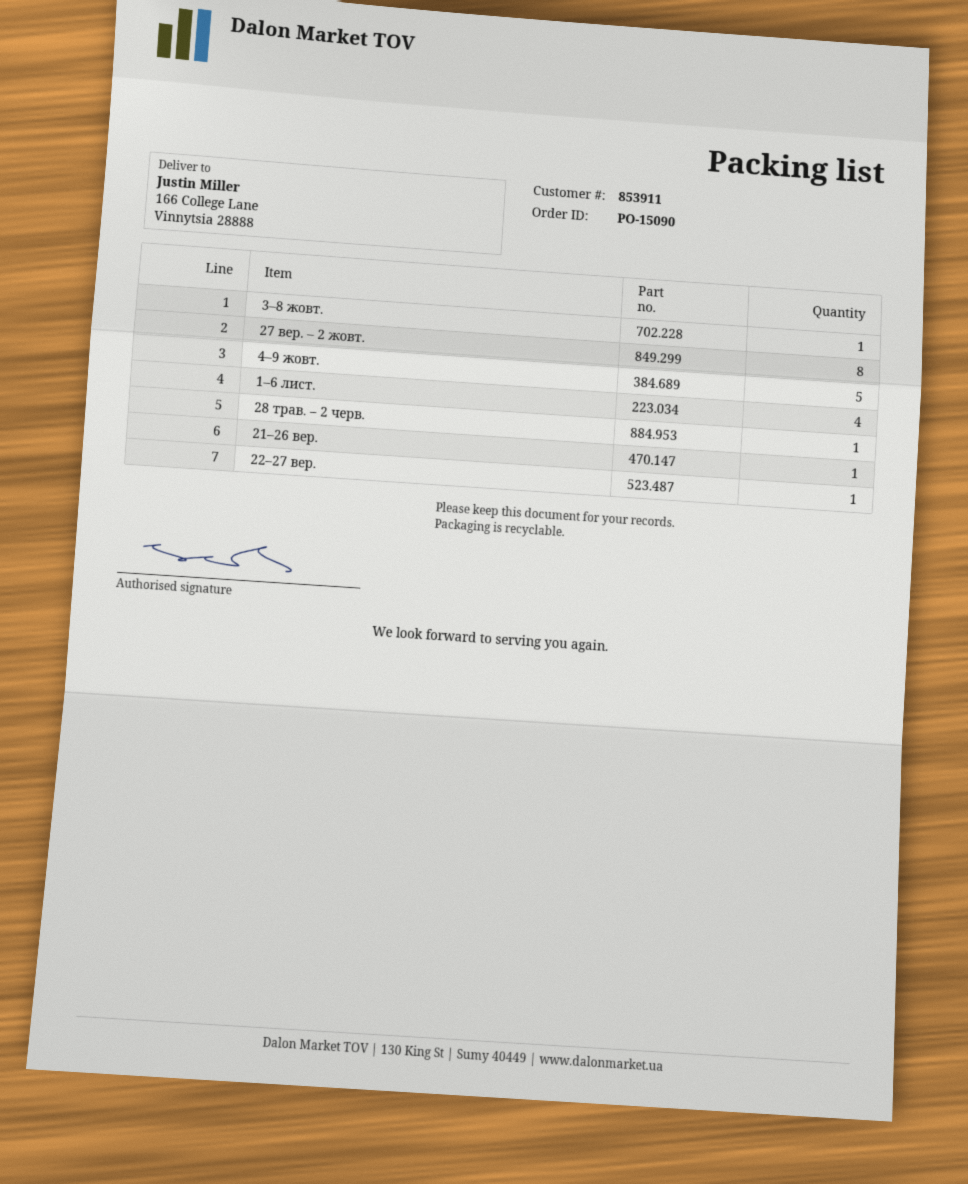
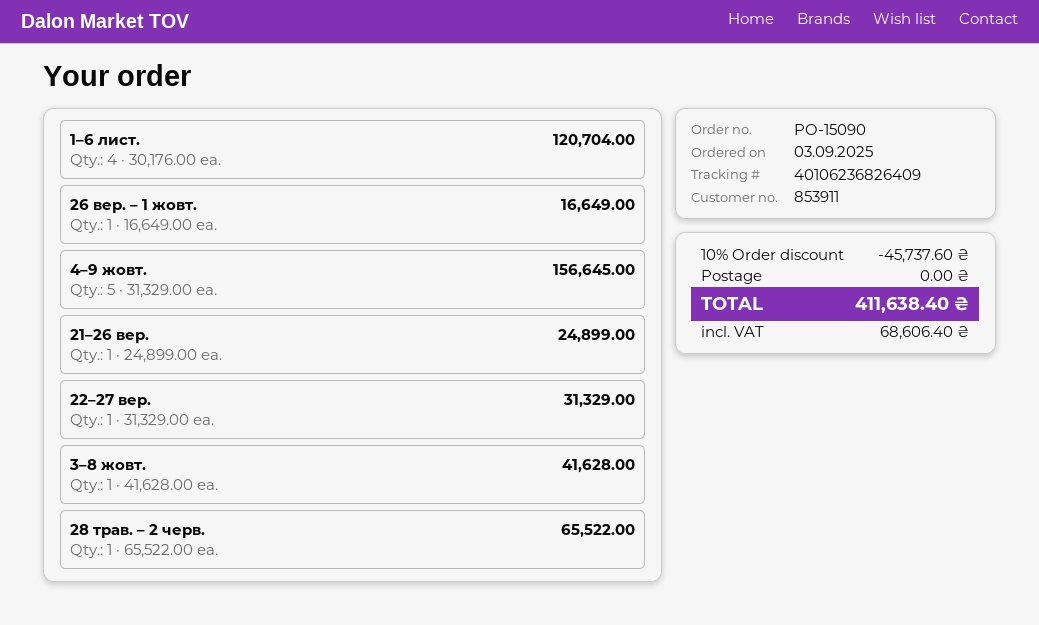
27 вер. – 2 жовт.: 8 -> none
26 вер. – 1 жовт.: none -> 1

